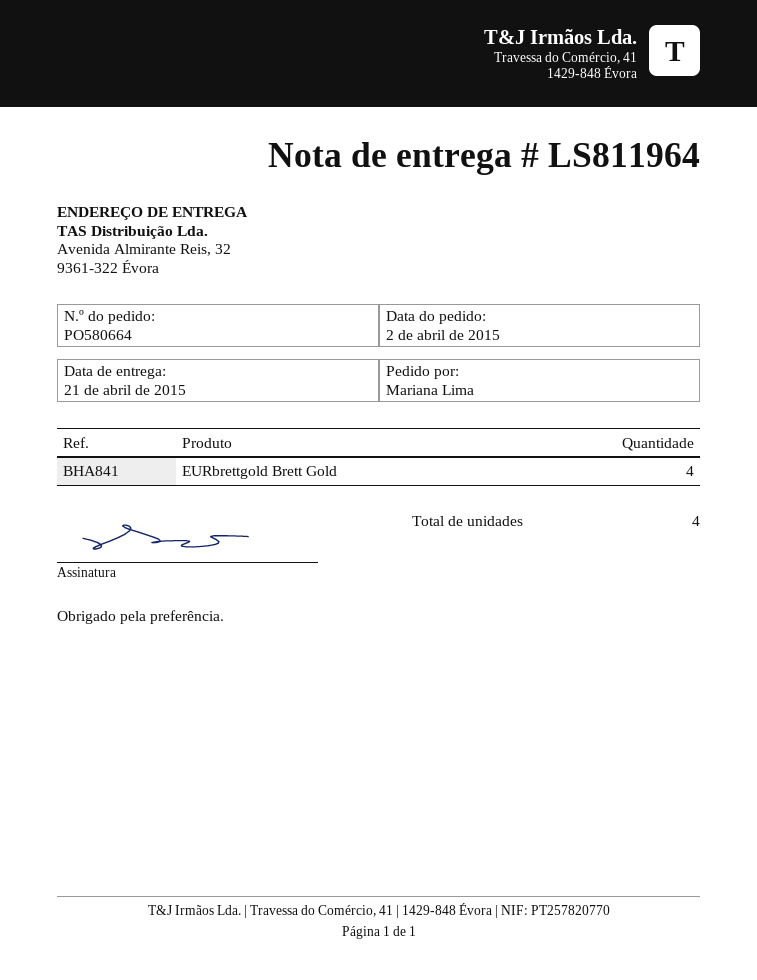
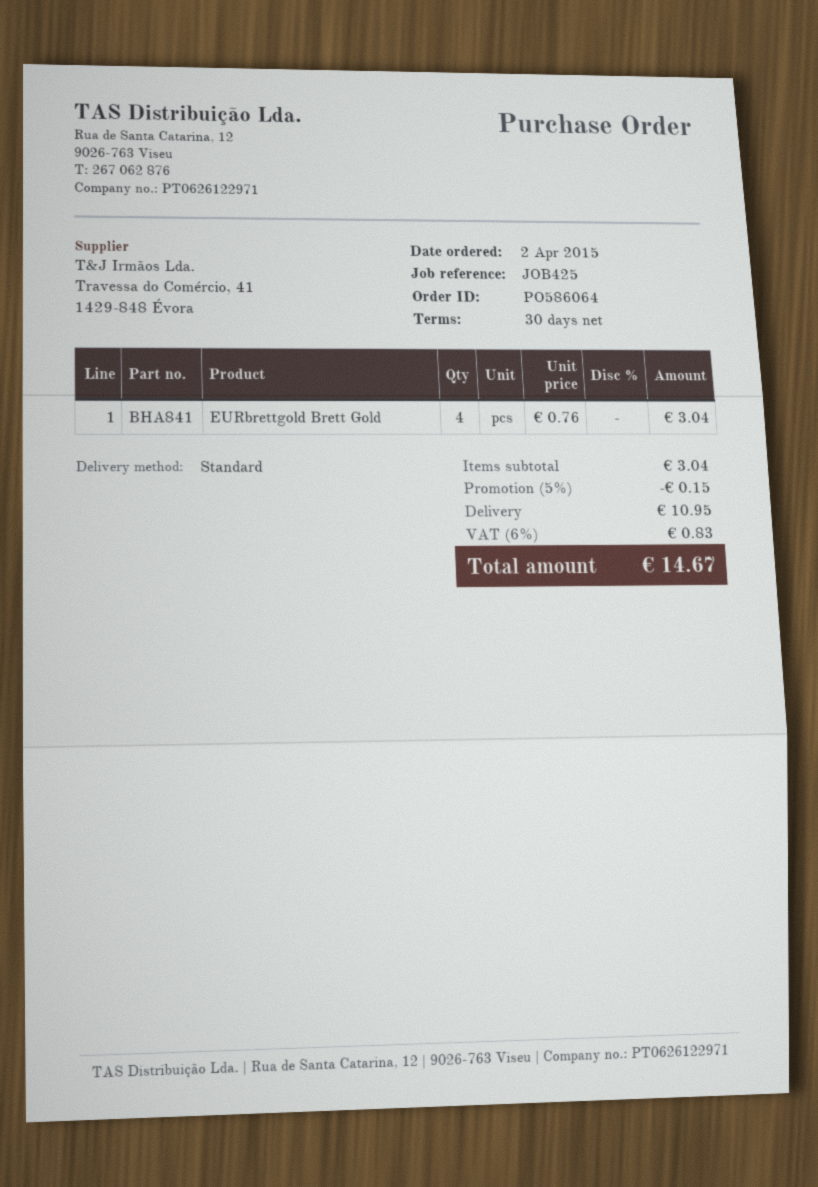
order number: PO580664 -> PO586064

